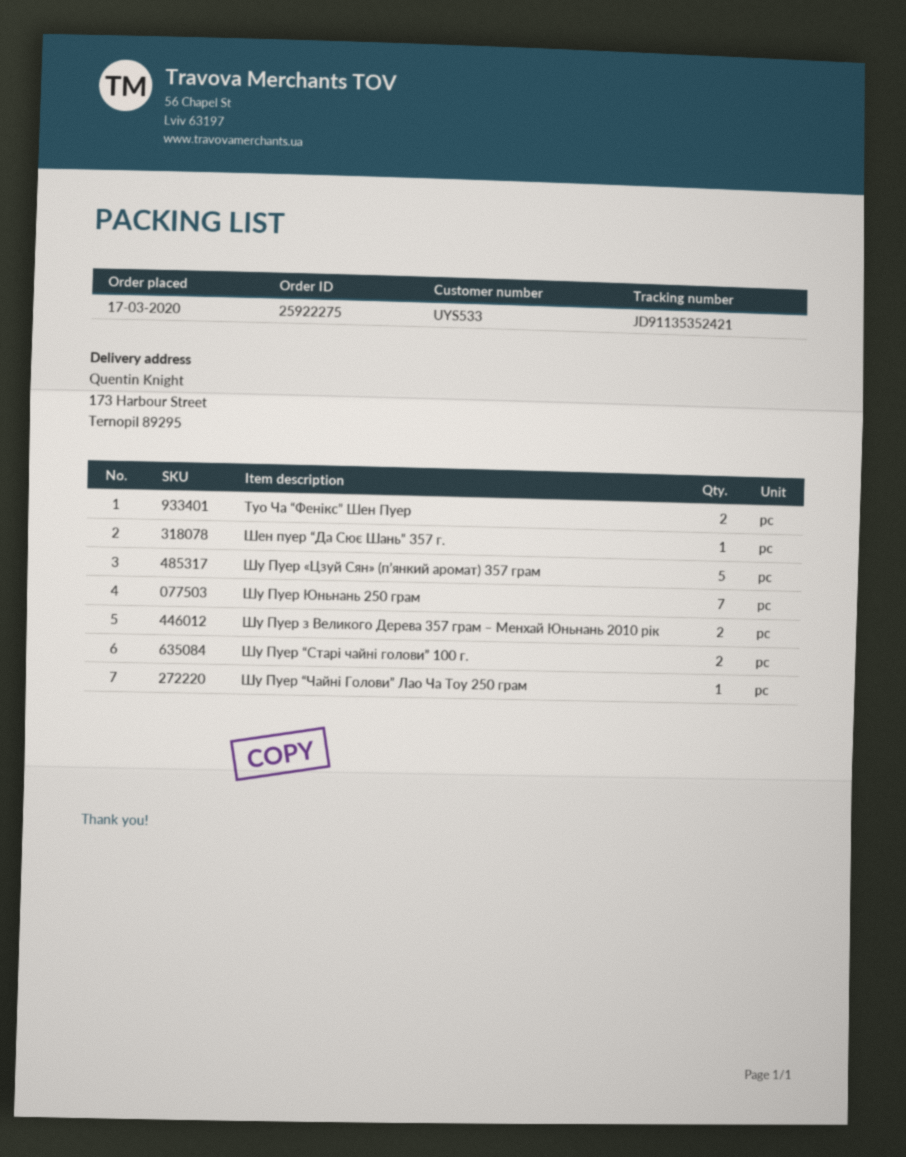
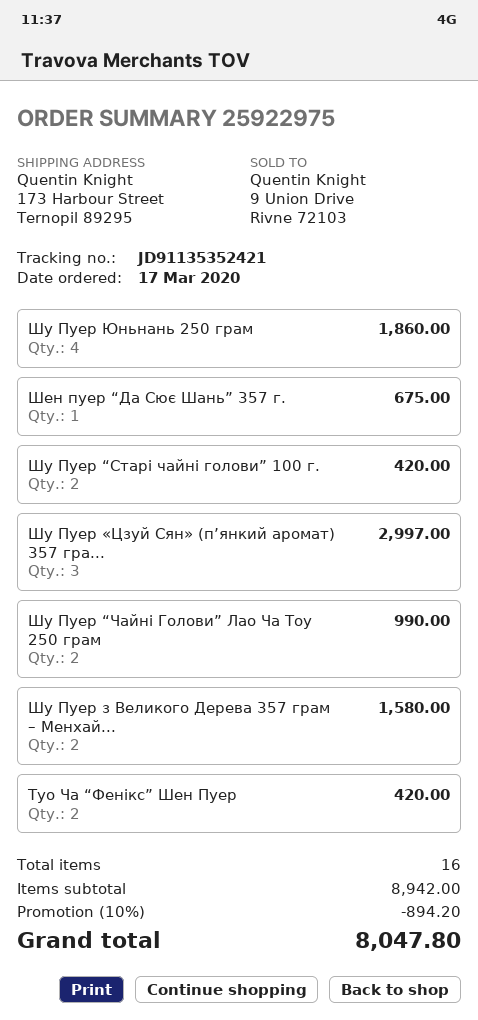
order number: 25922275 -> 25922975
Шу Пуер «Цзуй Сян» (п’янкий аромат) 357 грам: 5 -> 3
Шу Пуер Юньнань 250 грам: 7 -> 4
Шу Пуер “Чайні Голови” Лао Ча Тоу 250 грам: 1 -> 2

